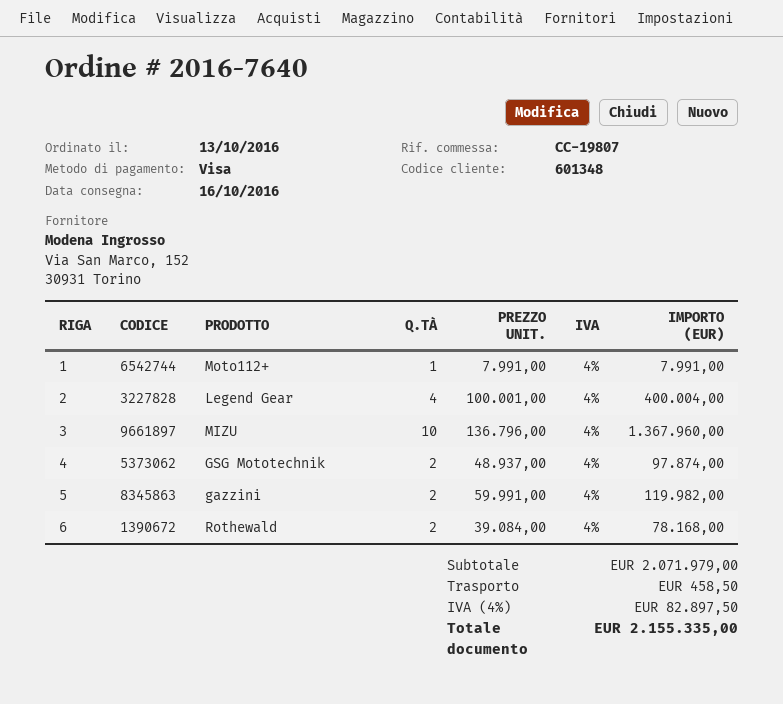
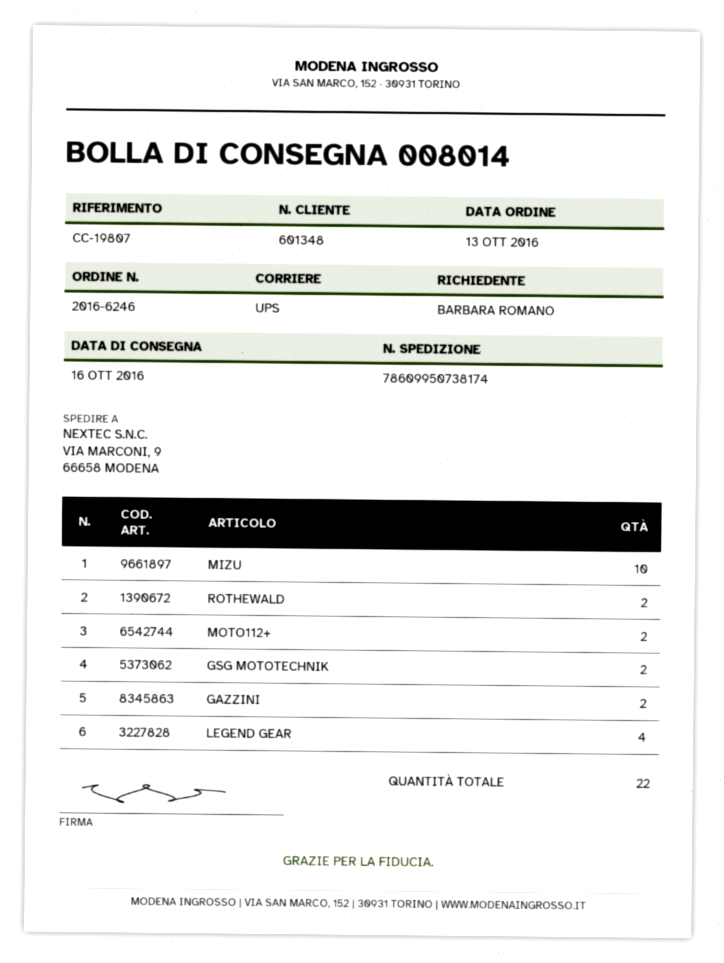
order number: 2016-7640 -> 2016-6246
Moto112+: 1 -> 2

